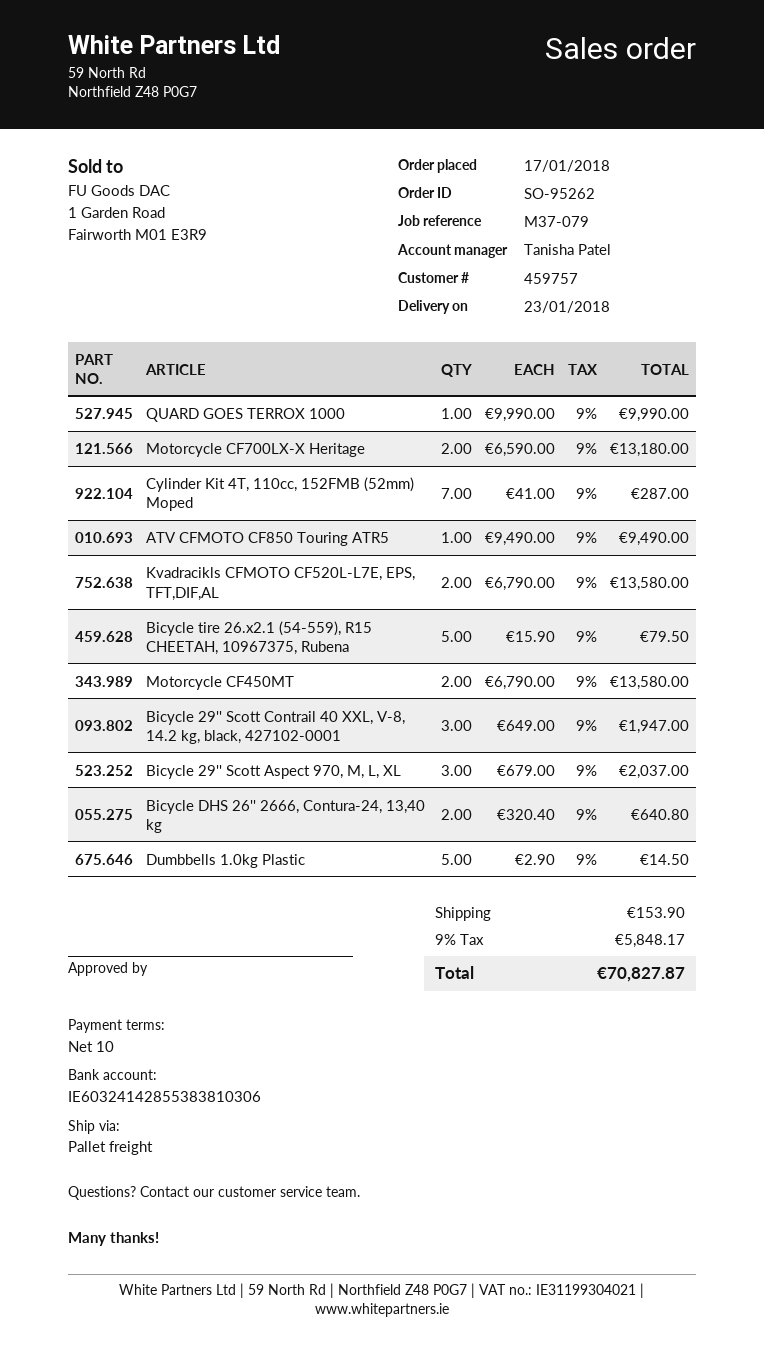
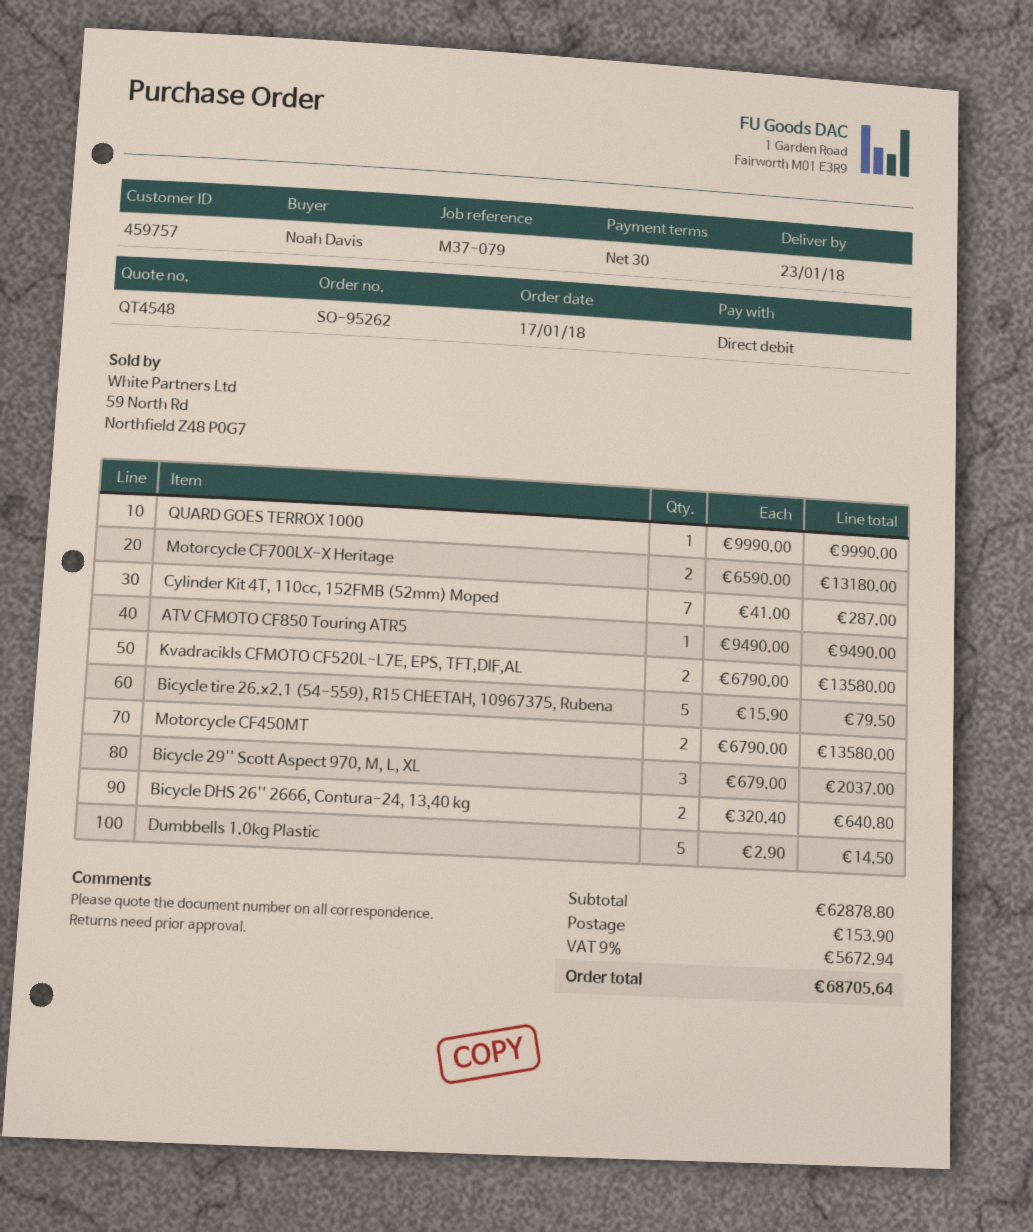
payment terms: 10 days -> 30 days
Bicycle 29'' Scott Contrail 40 XXL, V-8, 14.2 kg, black, 427102-0001: 3 x 649.00 = 1947.00 -> none
tax: 9% = 5848.17 -> 9% = 5672.94
total: 70827.87 -> 68705.64

